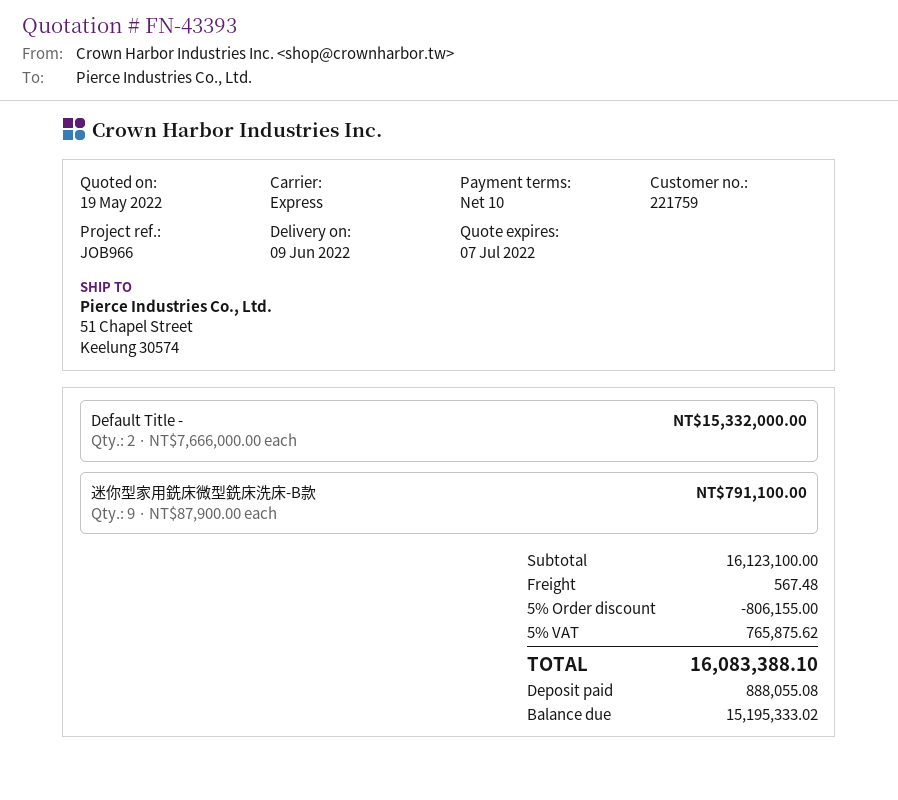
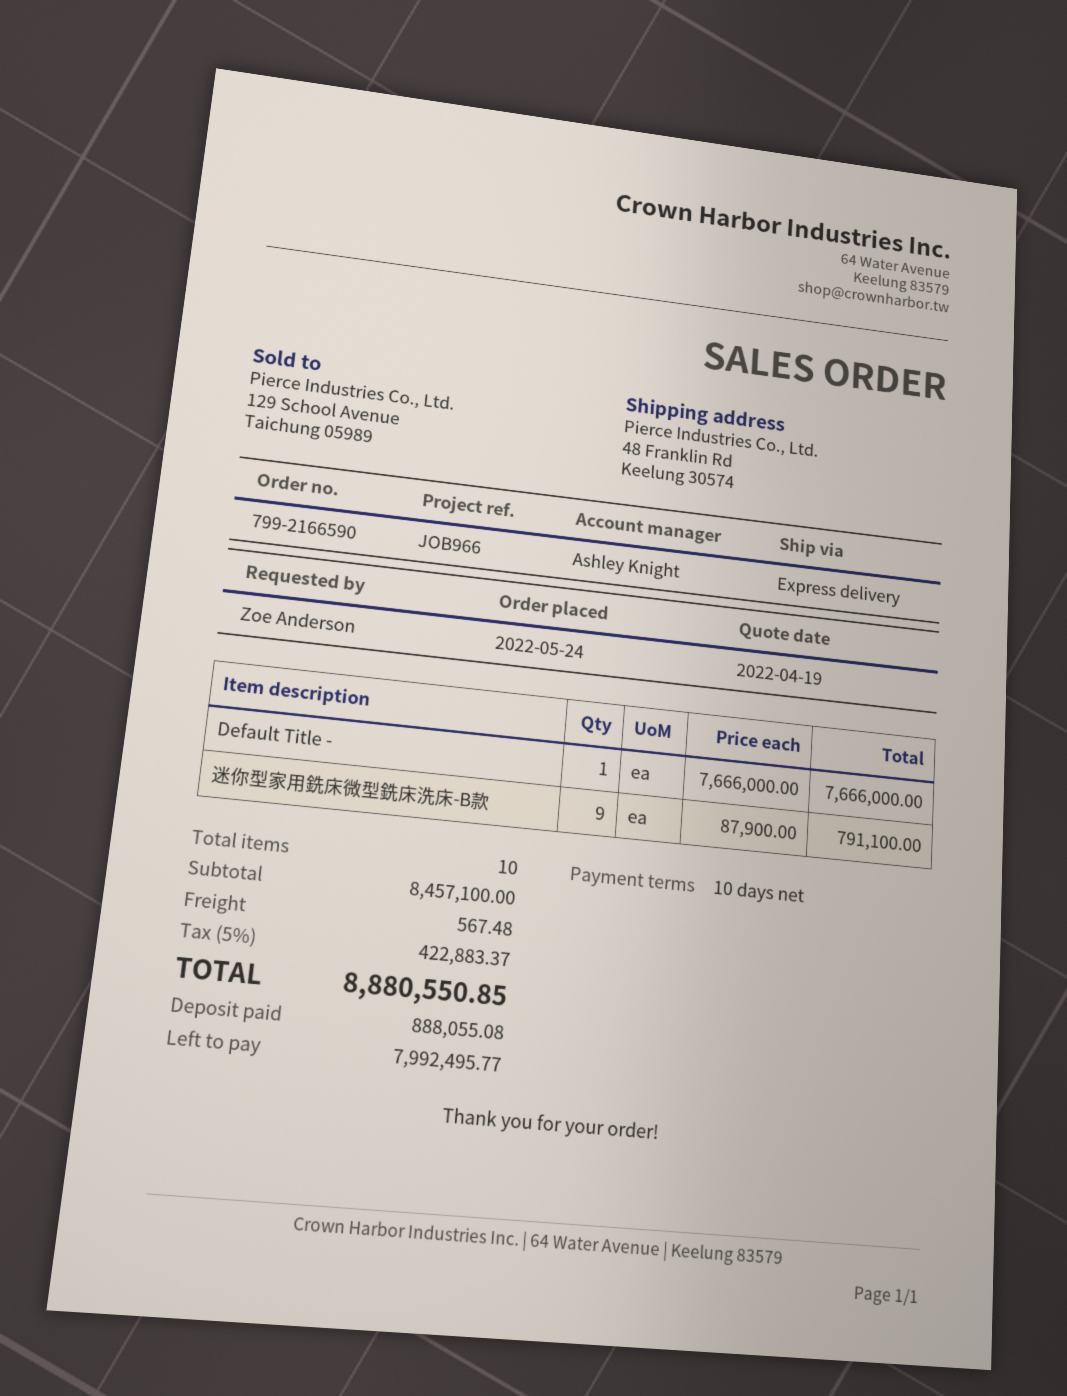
quote date: 2022-05-19 -> 2022-04-19
ship to: 51 Chapel Street, Keelung 30574 -> 48 Franklin Rd, Keelung 30574
Default Title -: 2 x 7666000.00 = 15332000.00 -> 1 x 7666000.00 = 7666000.00
subtotal: 16123100.00 -> 8457100.00
discount: 5% = 806155.00 -> none
tax: 5% = 765875.62 -> 5% = 422883.37
total: 16083388.10 -> 8880550.85
balance: 15195333.02 -> 7992495.77

